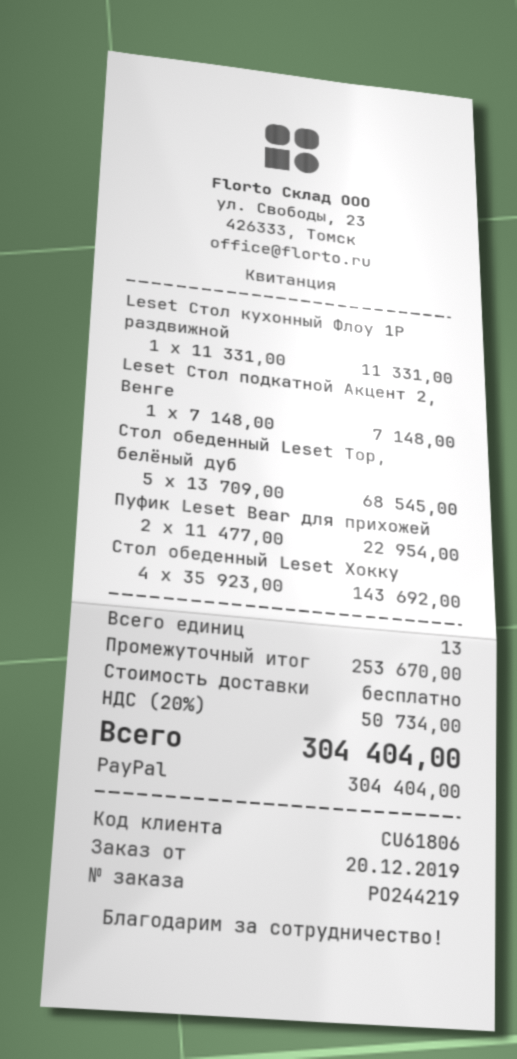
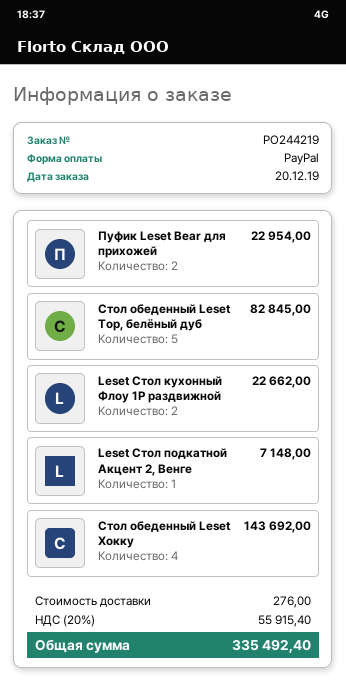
Leset Стол кухонный Флоу 1Р раздвижной: 1 for 11331.00 -> 2 for 22662.00
Стол обеденный Leset Тор, белёный дуб: 5 for 68545.00 -> 5 for 82845.00
shipping: 0.00 -> 276.00
tax: 20% = 50734.00 -> 20% = 55915.40
total: 304404.00 -> 335492.40

